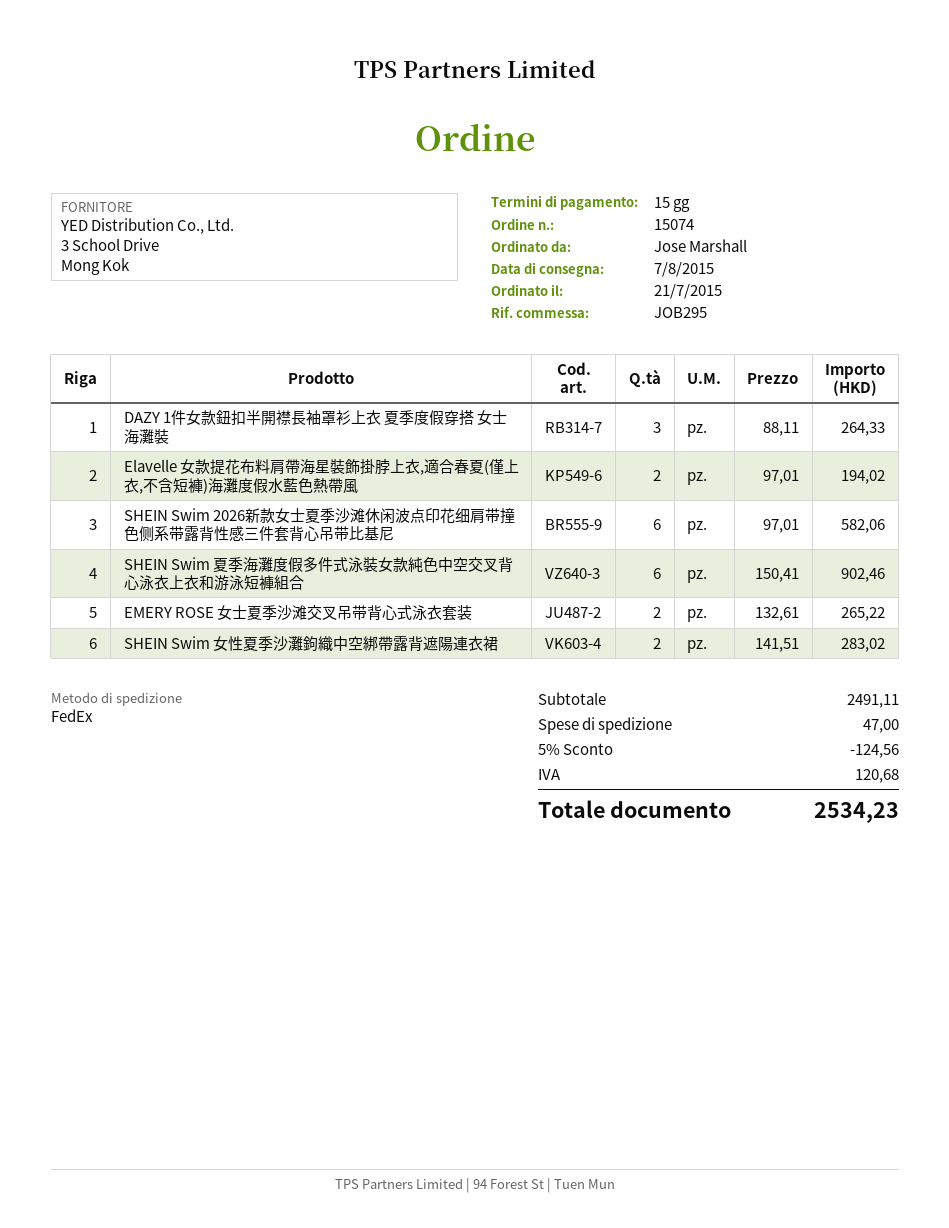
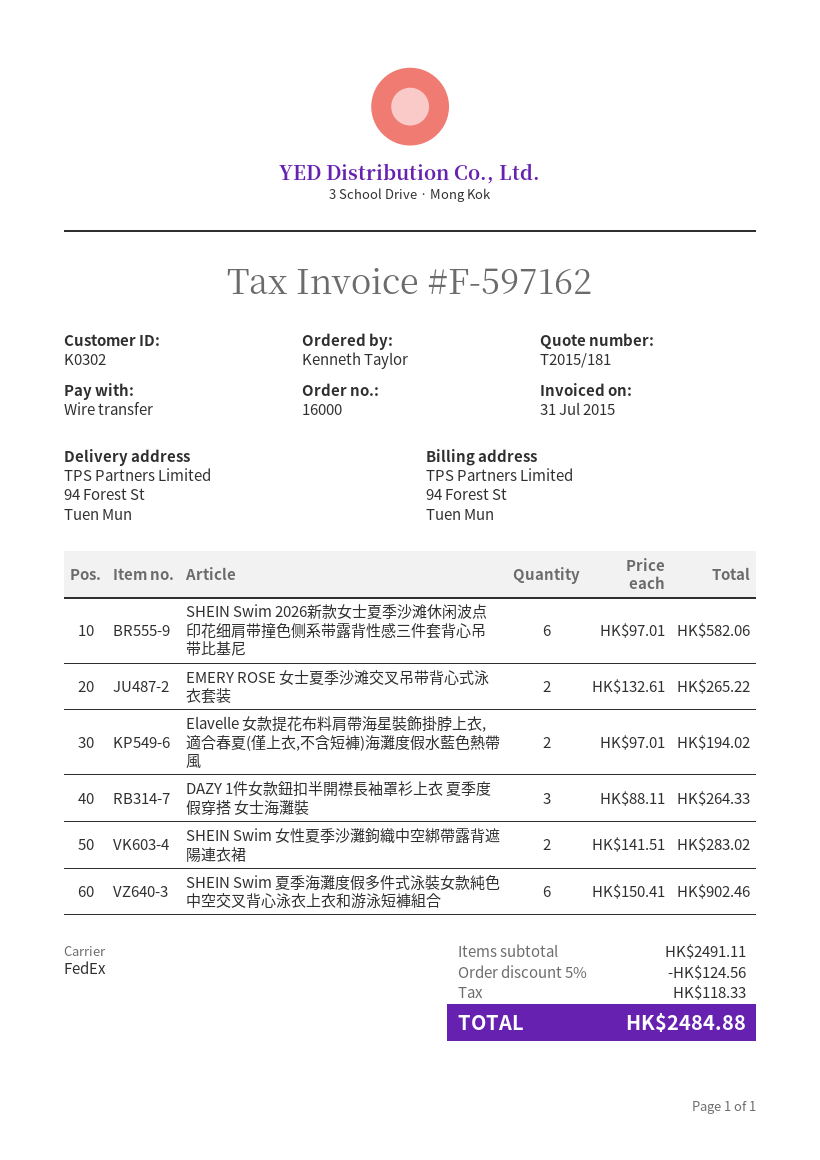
order number: 15074 -> 16000
ordered by: Jose Marshall -> Kenneth Taylor
shipping: 47.00 -> none
tax: 120.68 -> 118.33
total: 2534.23 -> 2484.88

